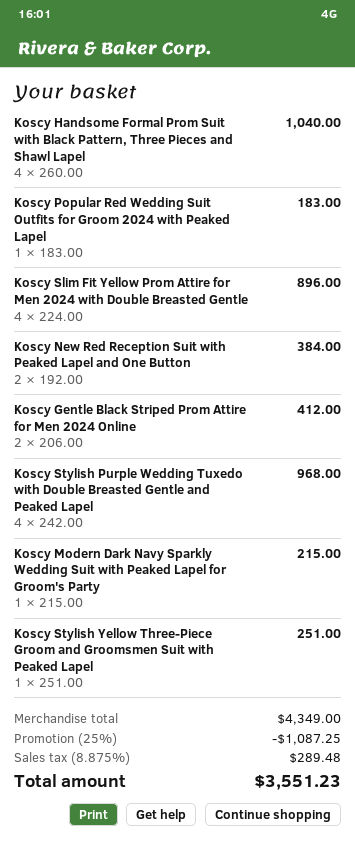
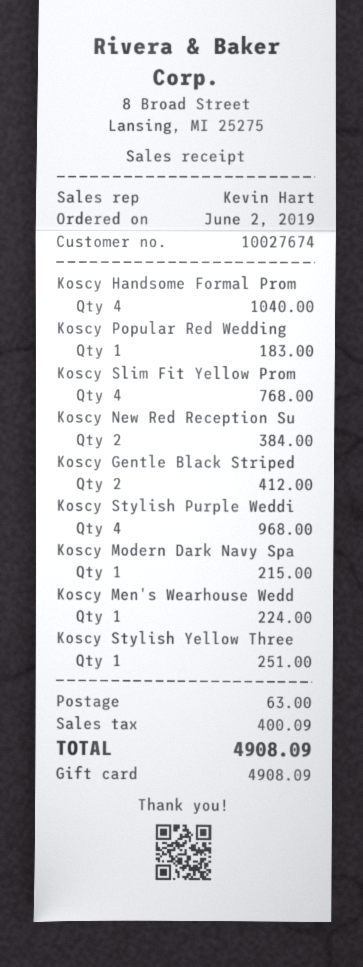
Koscy Slim Fit Yellow Prom Attire for Men 2024 with Double Breasted Gentle: 4 for 896.00 -> 4 for 768.00
Koscy Men's Wearhouse Wedd: none -> 1 for 224.00
discount: 25% = 1087.25 -> none
shipping: none -> 63.00
tax: 289.48 -> 400.09
total: 3551.23 -> 4908.09

